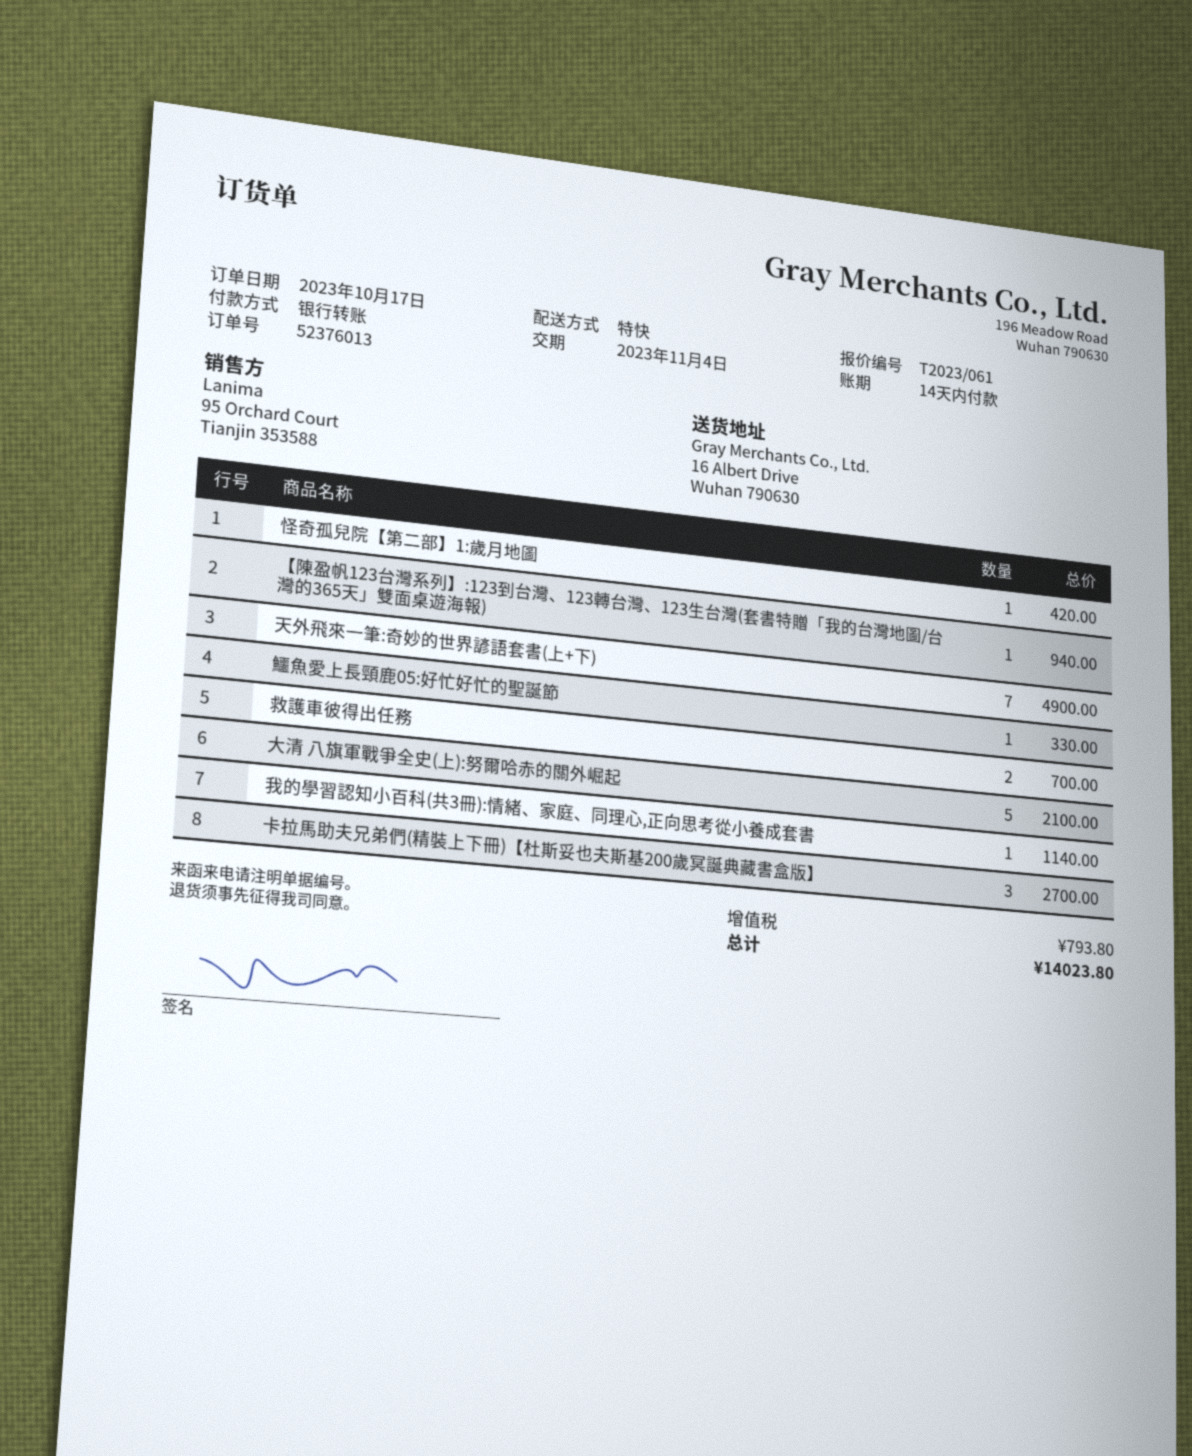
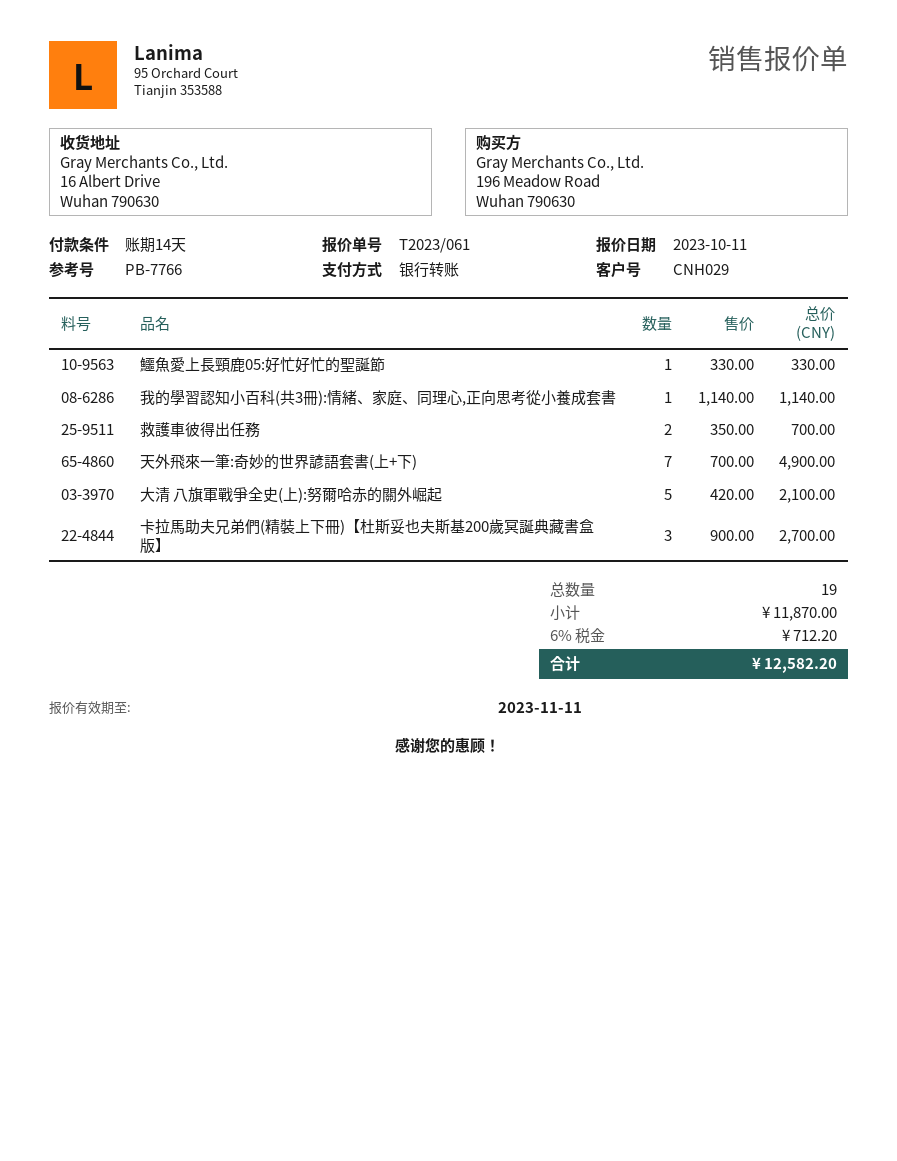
怪奇孤兒院【第二部】1:歲月地圖: 1 for 420.00 -> none
【陳盈帆123台灣系列】:123到台灣、123轉台灣、123生台灣(套書特贈「我的台灣地圖/台灣的365天」雙面桌遊海報): 1 for 940.00 -> none
tax: 793.80 -> 712.20
total: 14023.80 -> 12582.20

